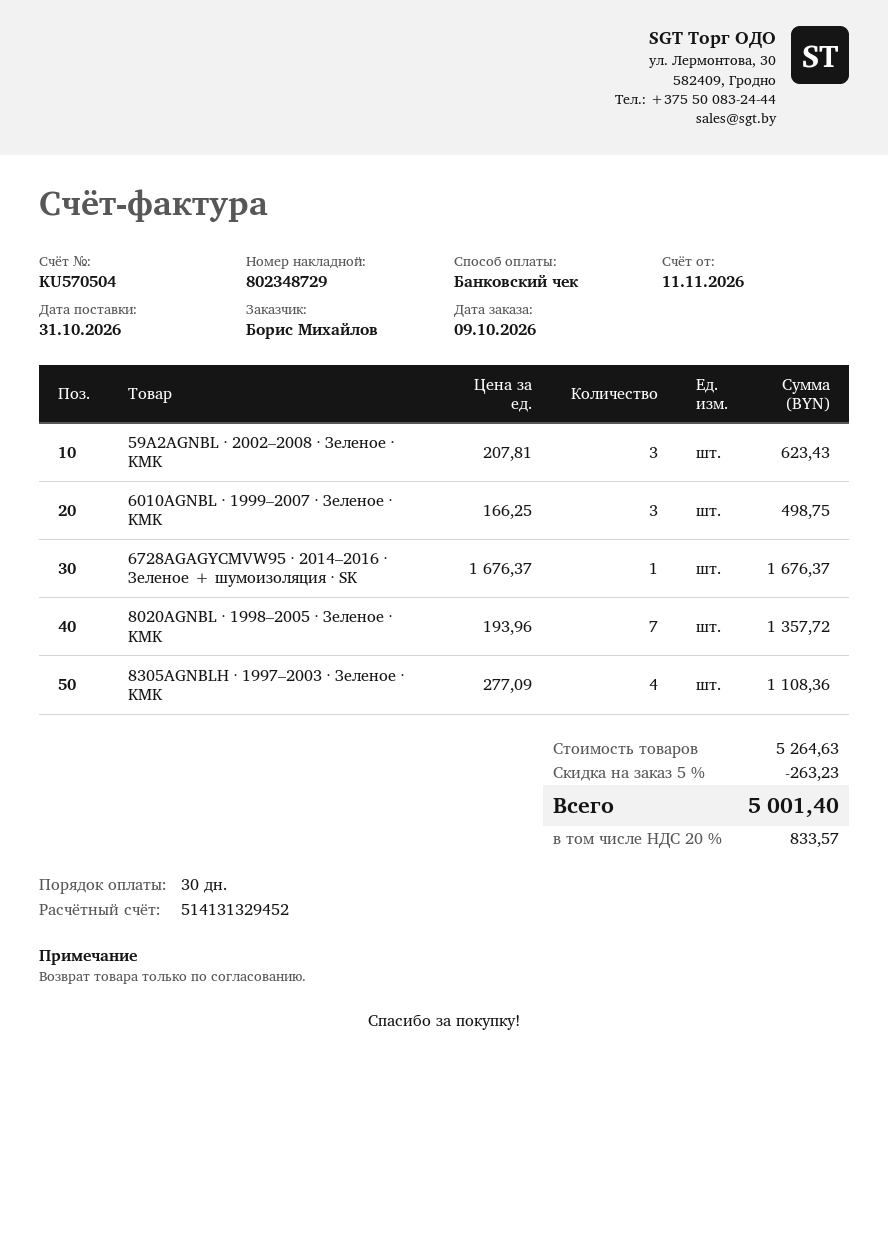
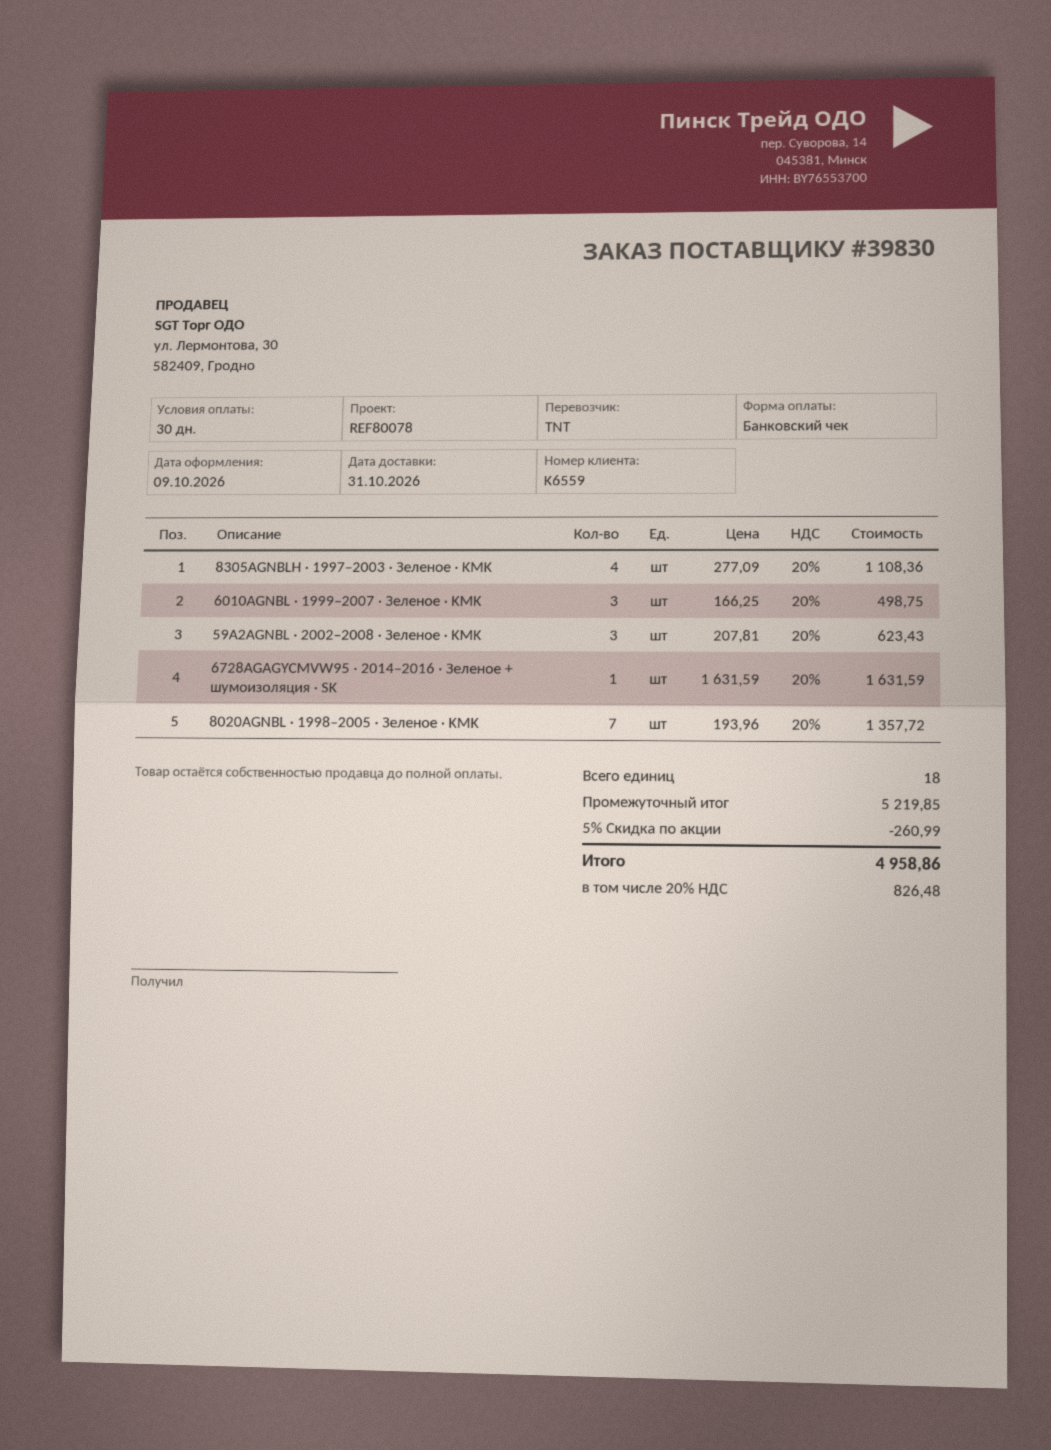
6728AGAGYCMVW95 · 2014–2016 · Зеленое + шумоизоляция · SK: 1 x 1676.37 = 1676.37 -> 1 x 1631.59 = 1631.59
subtotal: 5264.63 -> 5219.85
discount: 5% = 263.23 -> 5% = 260.99
tax: 20% = 833.57 -> 20% = 826.48
total: 5001.40 -> 4958.86

